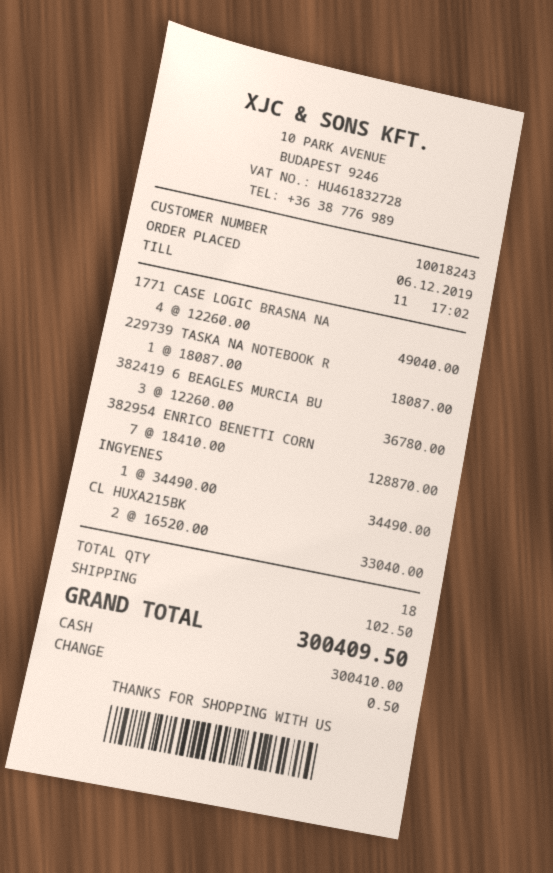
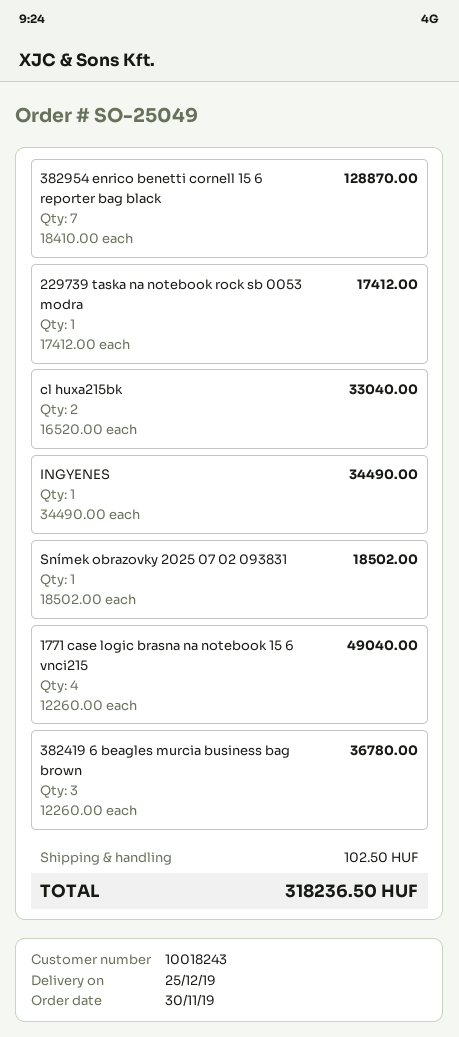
order date: 2019-12-06 -> 2019-11-30
229739 TASKA NA NOTEBOOK R: 1 x 18087.00 = 18087.00 -> 1 x 17412.00 = 17412.00
Snímek obrazovky 2025 07 02 093831: none -> 1 x 18502.00 = 18502.00
total: 300409.50 -> 318236.50

